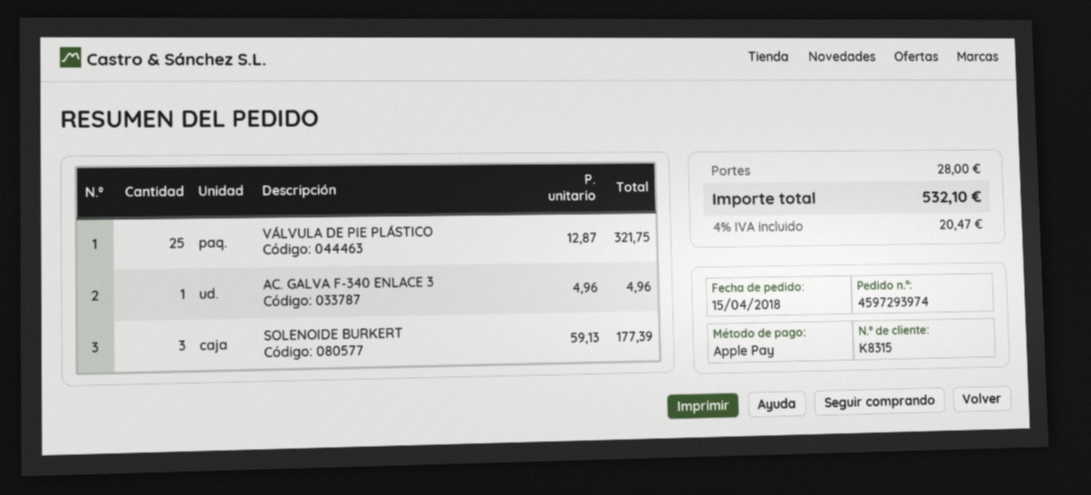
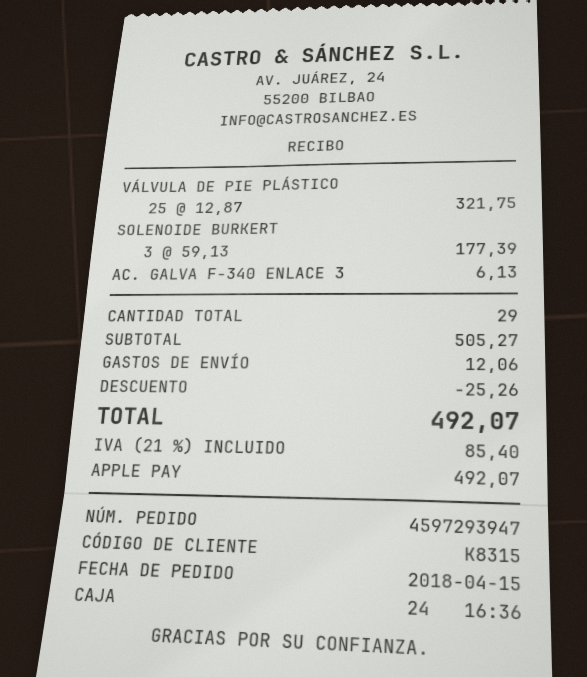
order number: 4597293974 -> 4597293947
AC. GALVA F-340 ENLACE 3: 1 x 4.96 = 4.96 -> 1 x 6.13 = 6.13
discount: none -> 25.26
shipping: 28.00 -> 12.06
tax: 4% = 20.47 -> 21% = 85.40
total: 532.10 -> 492.07

